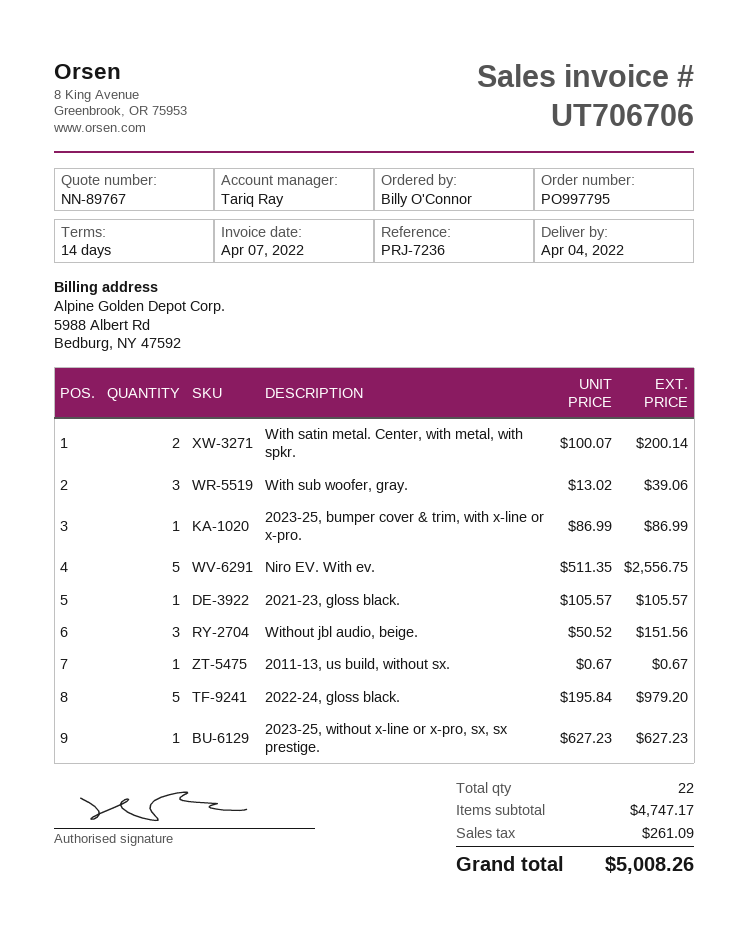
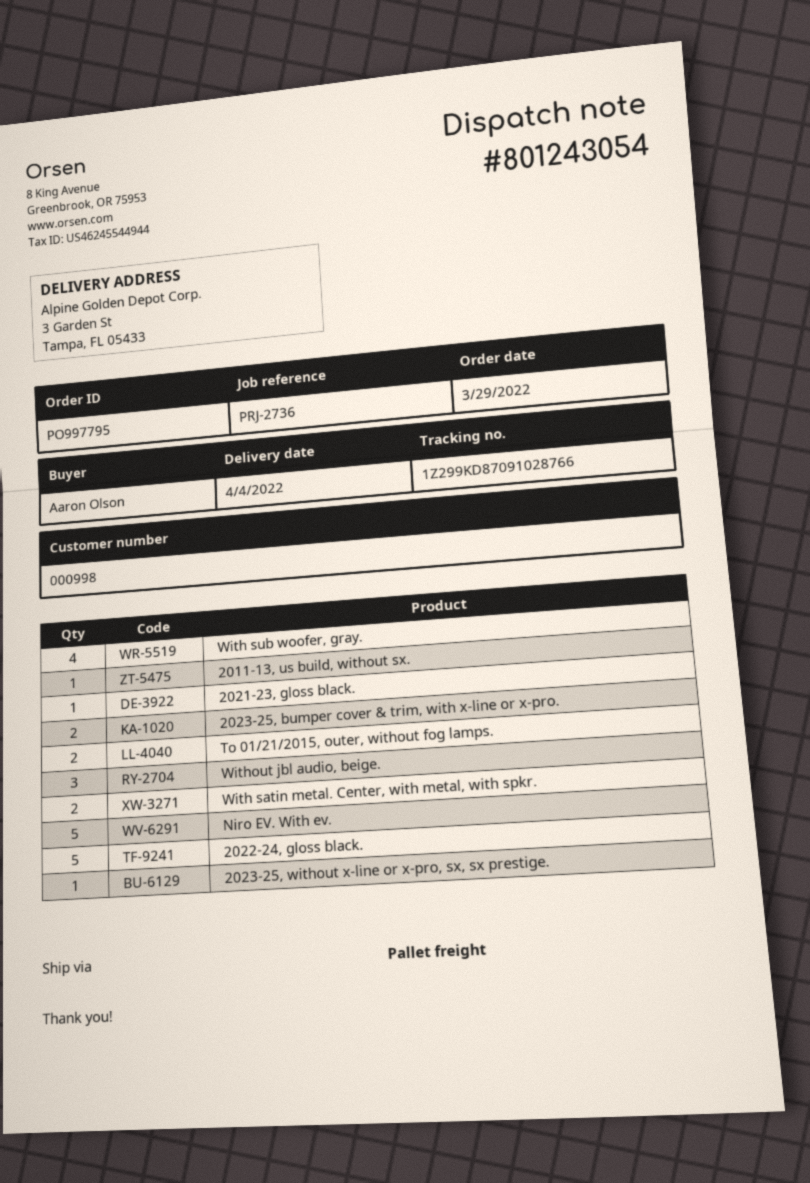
reference: PRJ-7236 -> PRJ-2736
ordered by: Billy O'Connor -> Aaron Olson
With sub woofer, gray.: 3 -> 4
2023-25, bumper cover & trim, with x-line or x-pro.: 1 -> 2
To 01/21/2015, outer, without fog lamps.: none -> 2

